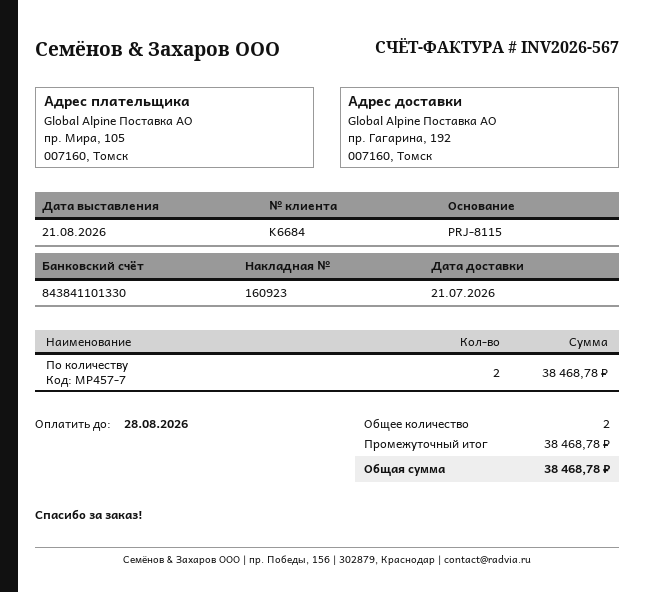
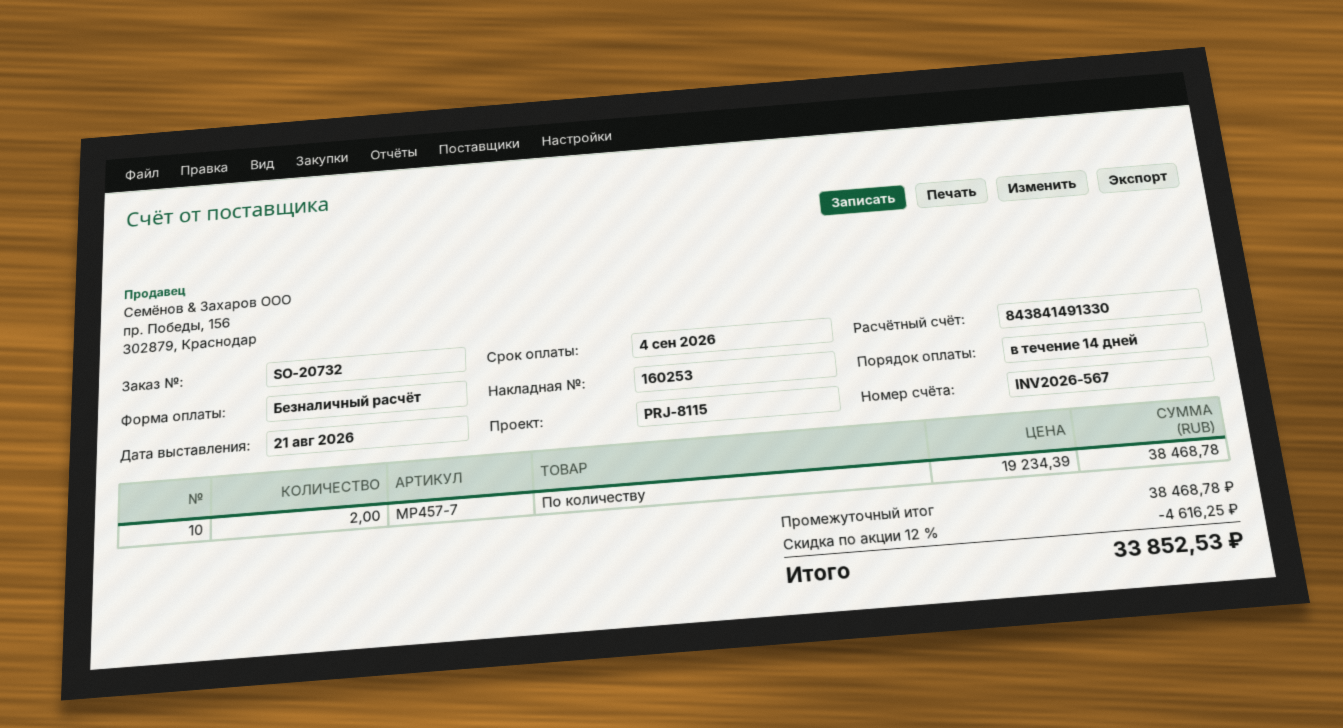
delivery note number: 160923 -> 160253
due date: 2026-08-28 -> 2026-09-04
bank account: 843841101330 -> 843841491330
discount: none -> 12% = 4616.25
total: 38468.78 -> 33852.53

